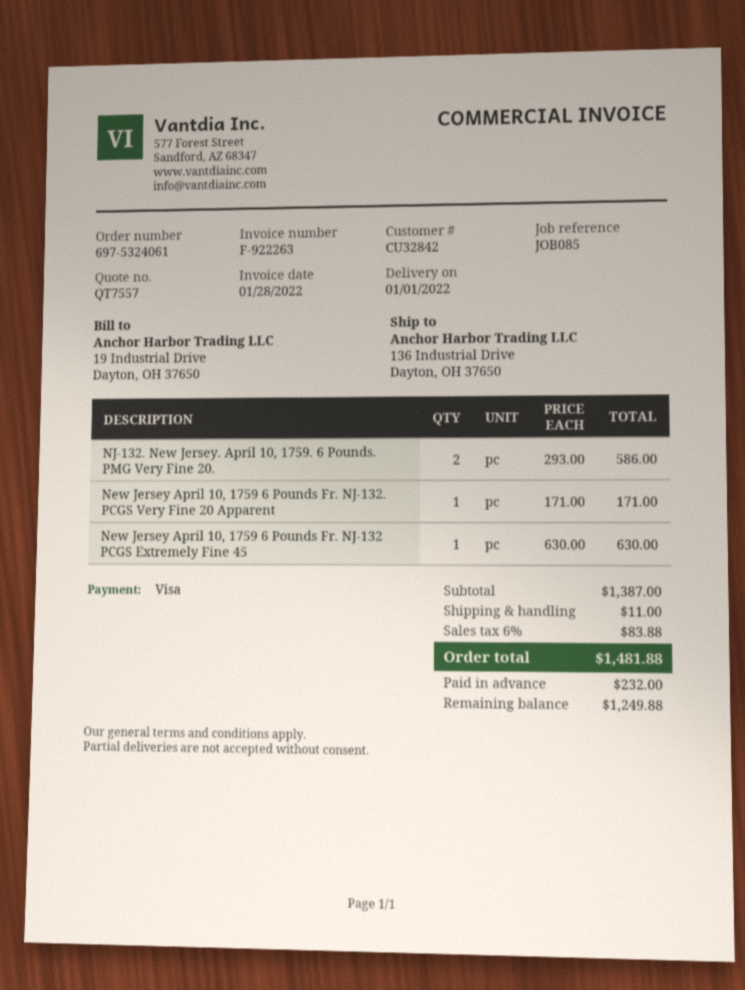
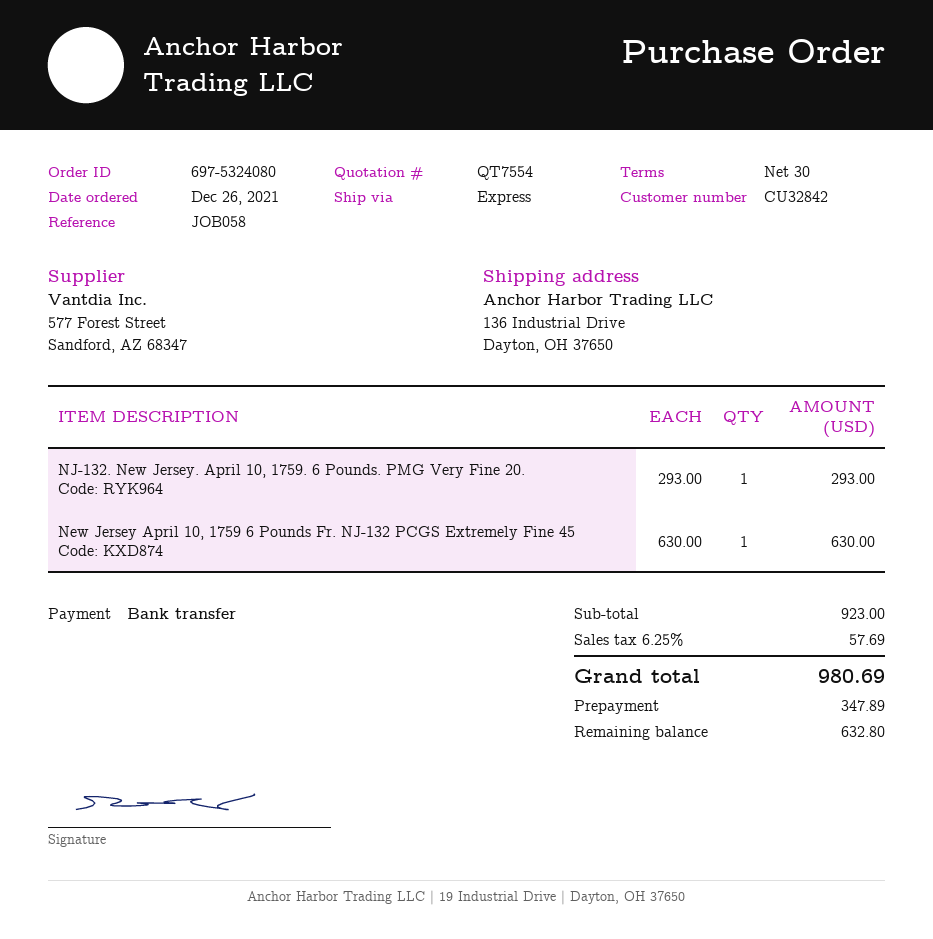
quote number: QT7557 -> QT7554
order number: 697-5324061 -> 697-5324080
reference: JOB085 -> JOB058
payment method: Visa -> bank transfer
NJ-132. New Jersey. April 10, 1759. 6 Pounds. PMG Very Fine 20.: 2 x 293.00 = 586.00 -> 1 x 293.00 = 293.00
New Jersey April 10, 1759 6 Pounds Fr. NJ-132. PCGS Very Fine 20 Apparent: 1 x 171.00 = 171.00 -> none
subtotal: 1387.00 -> 923.00
shipping: 11.00 -> none
tax: 6% = 83.88 -> 6.25% = 57.69
total: 1481.88 -> 980.69
deposit: 232.00 -> 347.89
balance: 1249.88 -> 632.80

